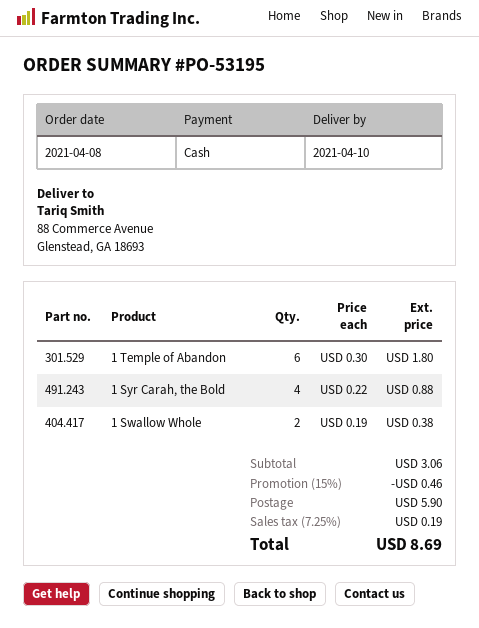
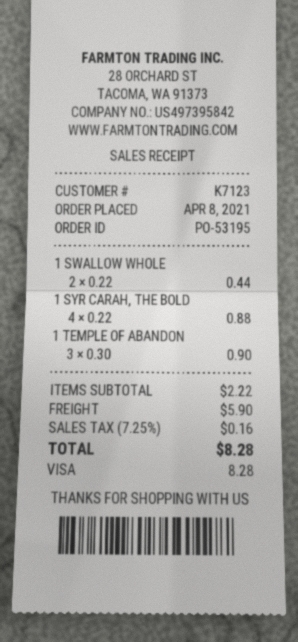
payment method: cash -> Visa
1 Temple of Abandon: 6 x 0.30 = 1.80 -> 3 x 0.30 = 0.90
1 Swallow Whole: 2 x 0.19 = 0.38 -> 2 x 0.22 = 0.44
subtotal: 3.06 -> 2.22
discount: 15% = 0.46 -> none
tax: 7.25% = 0.19 -> 7.25% = 0.16
total: 8.69 -> 8.28

